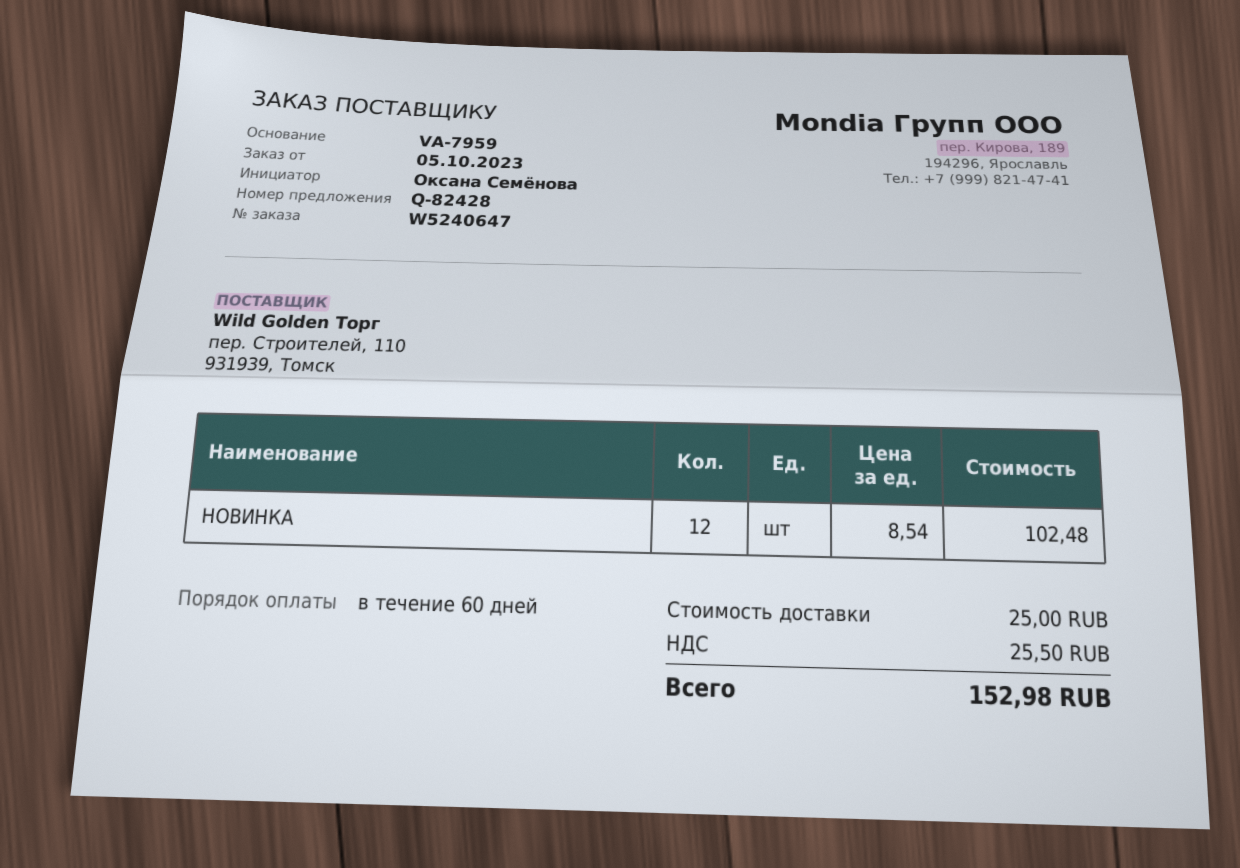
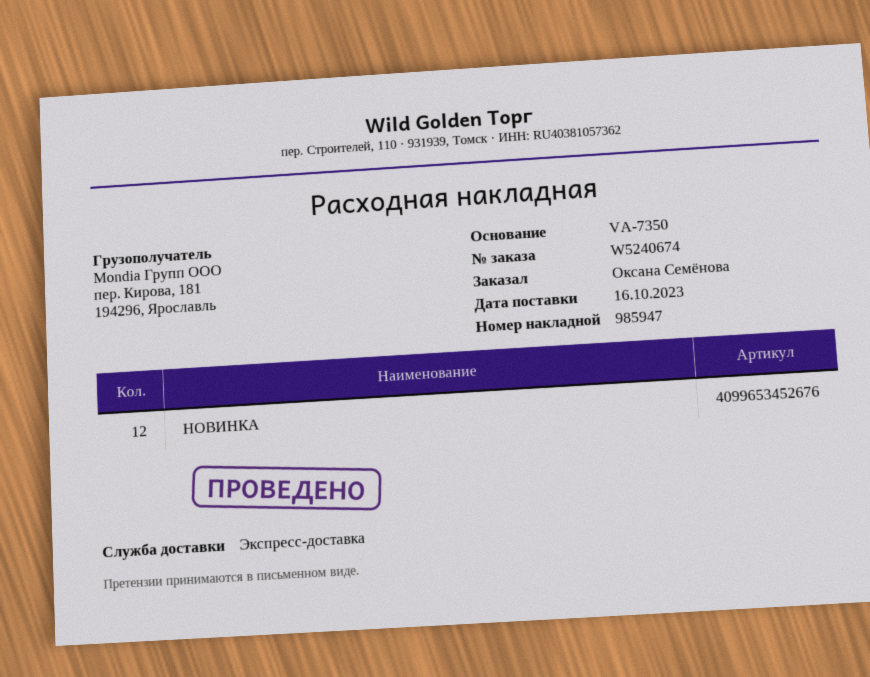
order number: W5240647 -> W5240674
reference: VA-7959 -> VA-7350

